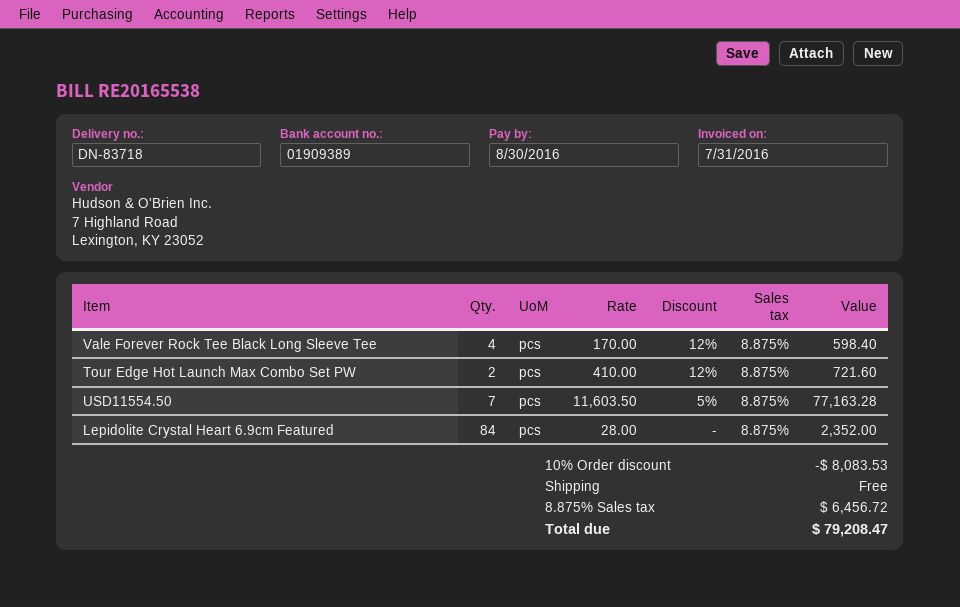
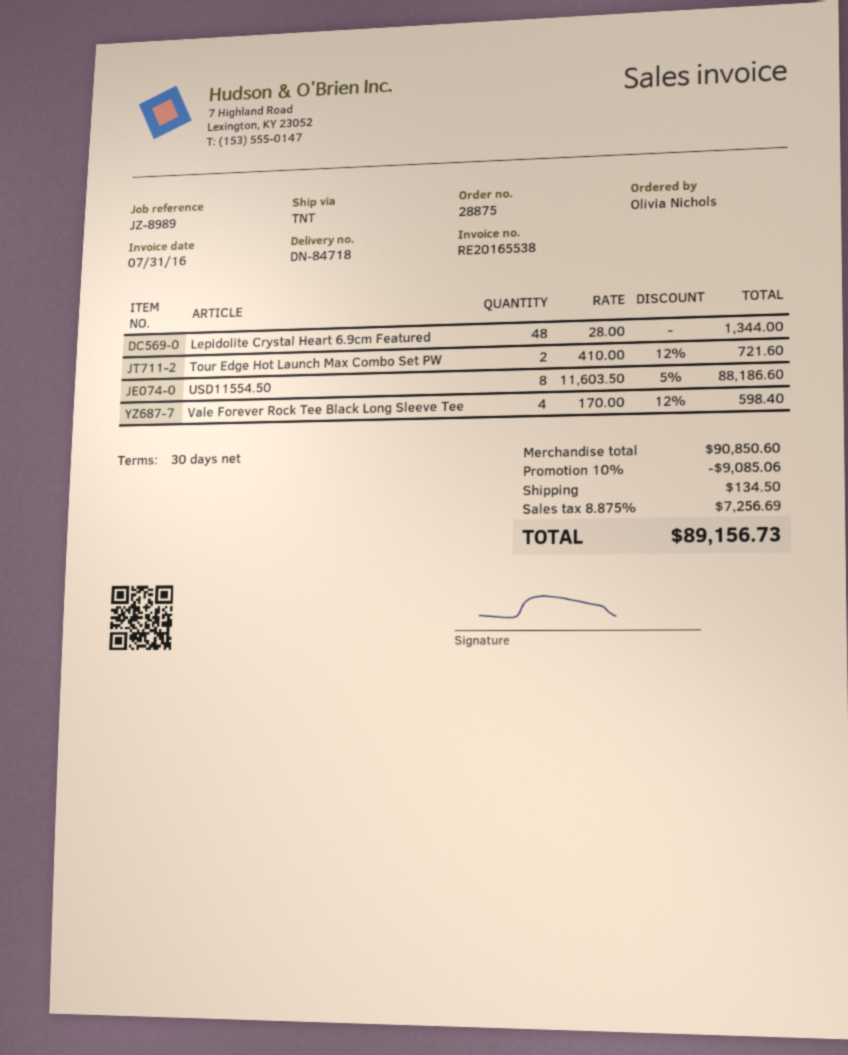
delivery note number: DN-83718 -> DN-84718
USD11554.50: 7 x 11603.50 - 5% = 77163.28 -> 8 x 11603.50 - 5% = 88186.60
Lepidolite Crystal Heart 6.9cm Featured: 84 x 28.00 = 2352.00 -> 48 x 28.00 = 1344.00
discount: 10% = 8083.53 -> 10% = 9085.06
shipping: 0.00 -> 134.50
tax: 8.875% = 6456.72 -> 8.875% = 7256.69
total: 79208.47 -> 89156.73

